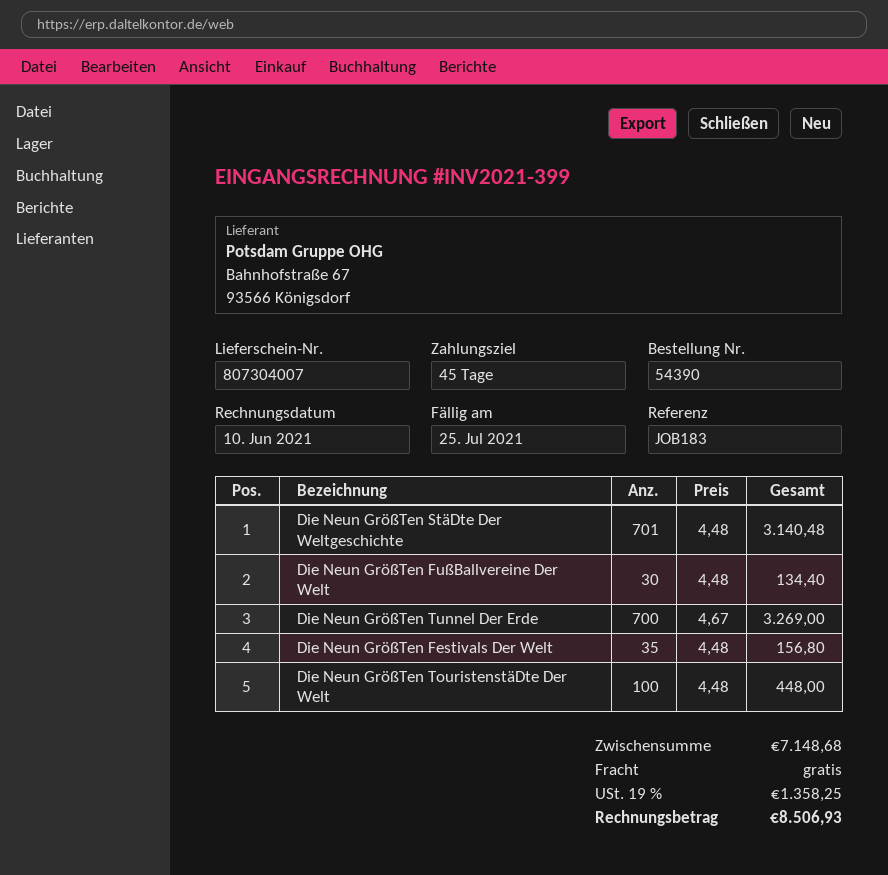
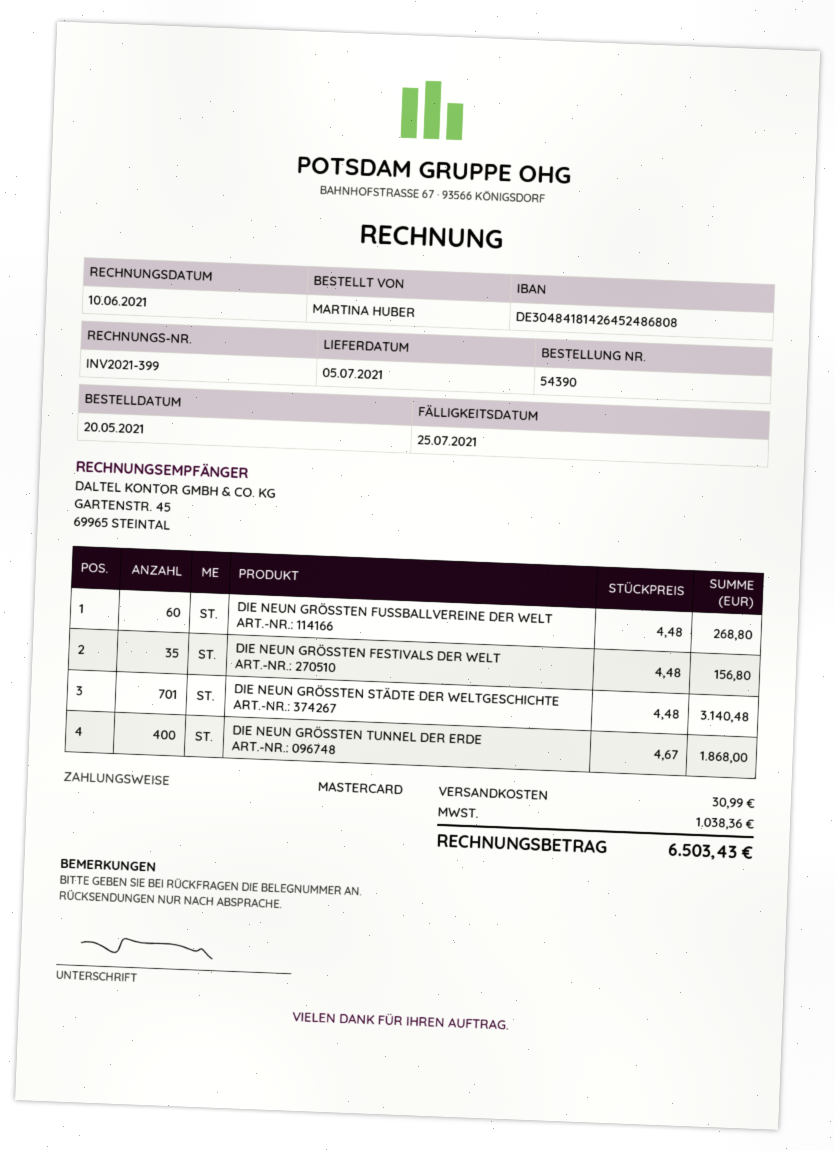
Die Neun GrößTen FußBallvereine Der Welt: 30 x 4.48 = 134.40 -> 60 x 4.48 = 268.80
Die Neun GrößTen Tunnel Der Erde: 700 x 4.67 = 3269.00 -> 400 x 4.67 = 1868.00
Die Neun GrößTen TouristenstäDte Der Welt: 100 x 4.48 = 448.00 -> none
shipping: 0.00 -> 30.99
tax: 1358.25 -> 1038.36
total: 8506.93 -> 6503.43

